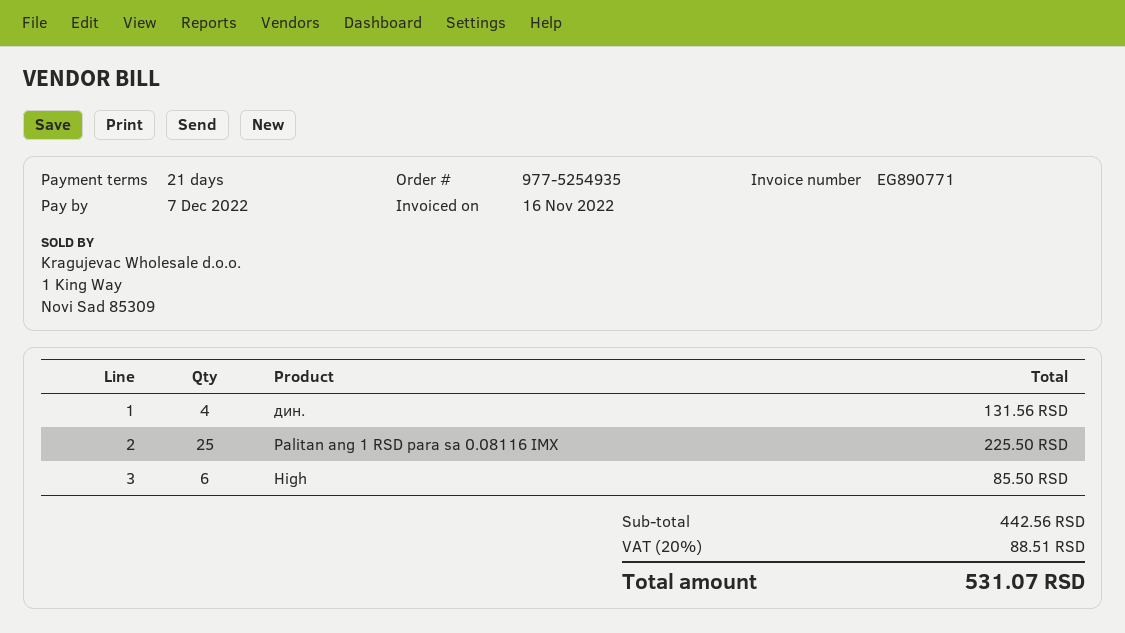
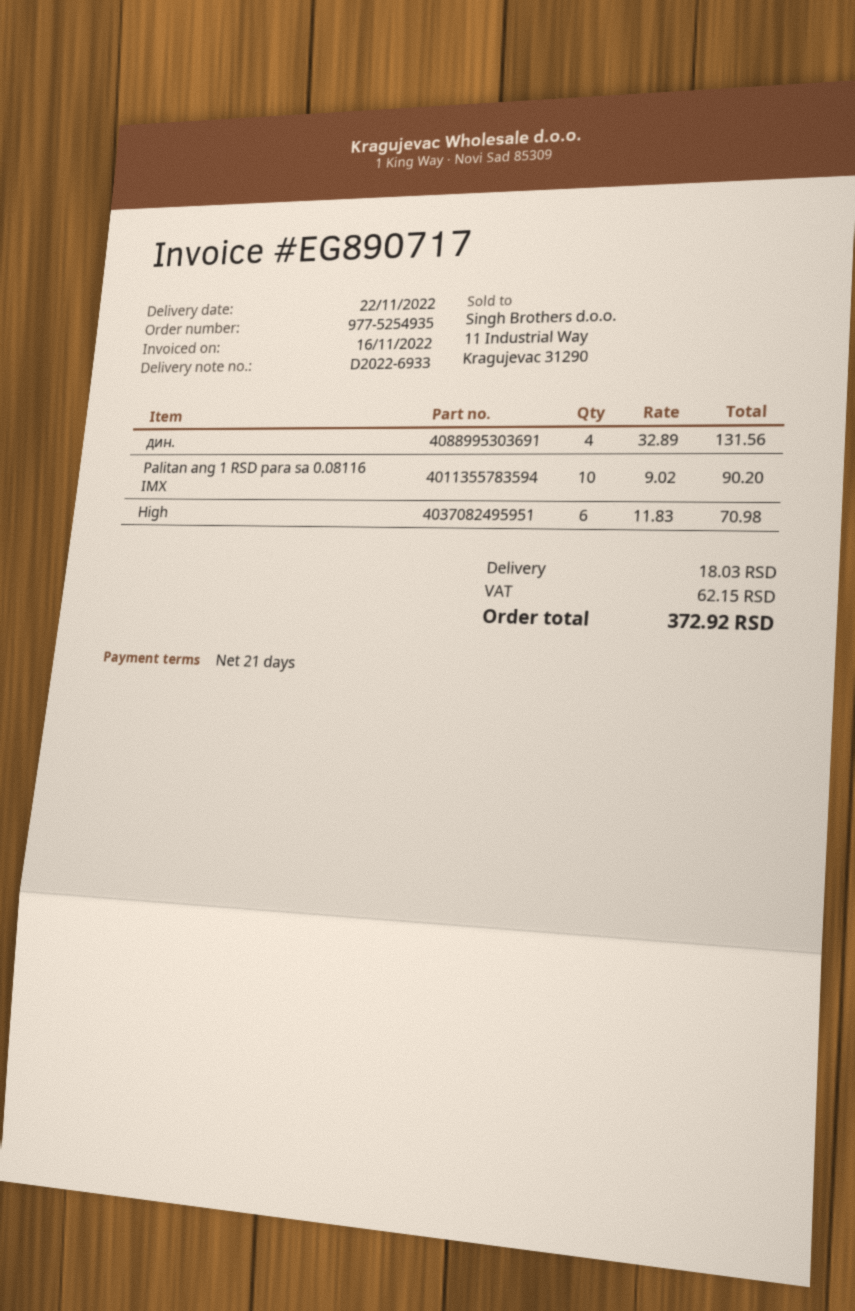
invoice number: EG890771 -> EG890717
Palitan ang 1 RSD para sa 0.08116 IMX: 25 for 225.50 -> 10 for 90.20
High: 6 for 85.50 -> 6 for 70.98
shipping: none -> 18.03
tax: 88.51 -> 62.15
total: 531.07 -> 372.92

